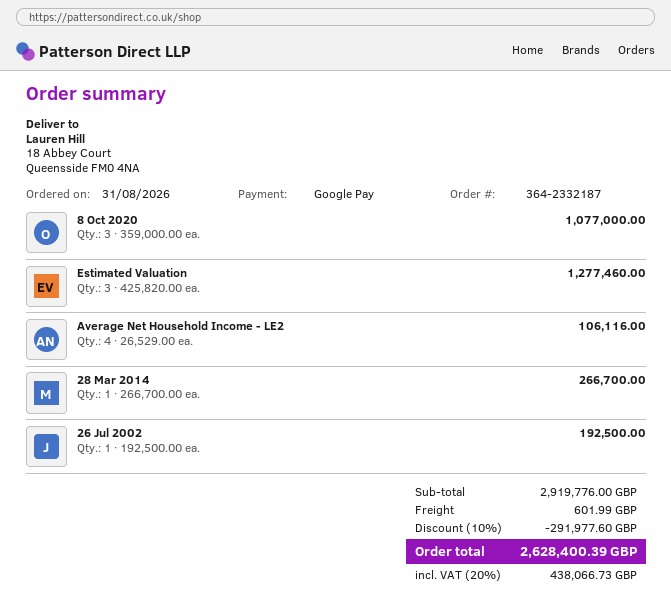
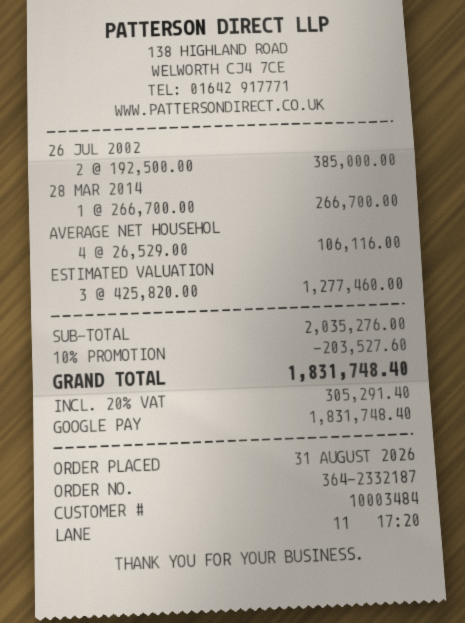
8 Oct 2020: 3 x 359000.00 = 1077000.00 -> none
26 Jul 2002: 1 x 192500.00 = 192500.00 -> 2 x 192500.00 = 385000.00
subtotal: 2919776.00 -> 2035276.00
discount: 10% = 291977.60 -> 10% = 203527.60
shipping: 601.99 -> none
tax: 20% = 438066.73 -> 20% = 305291.40
total: 2628400.39 -> 1831748.40

